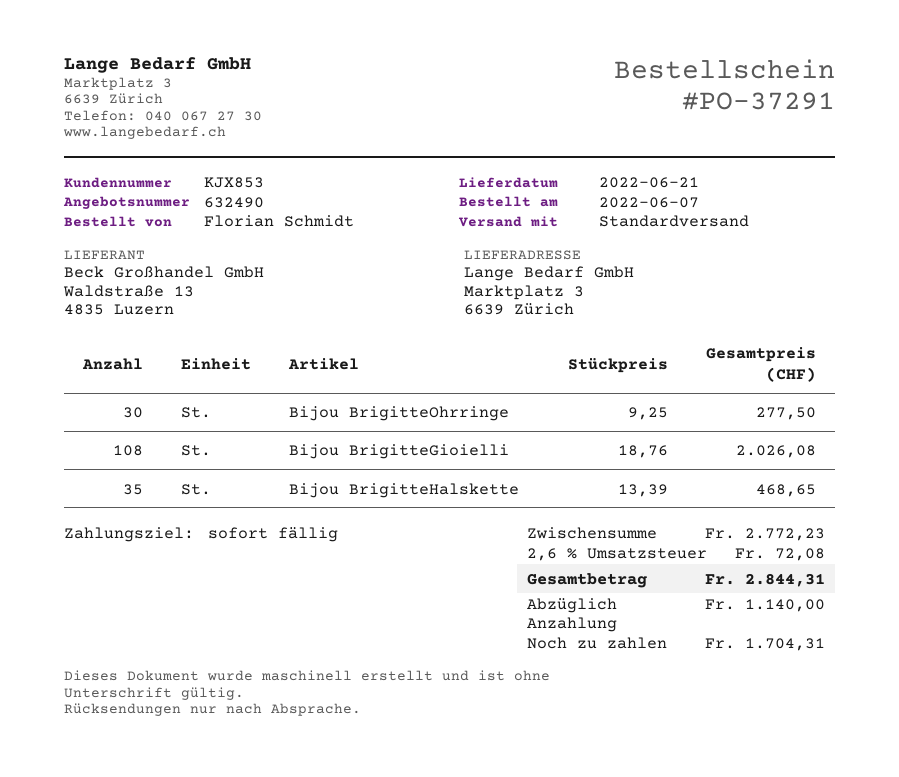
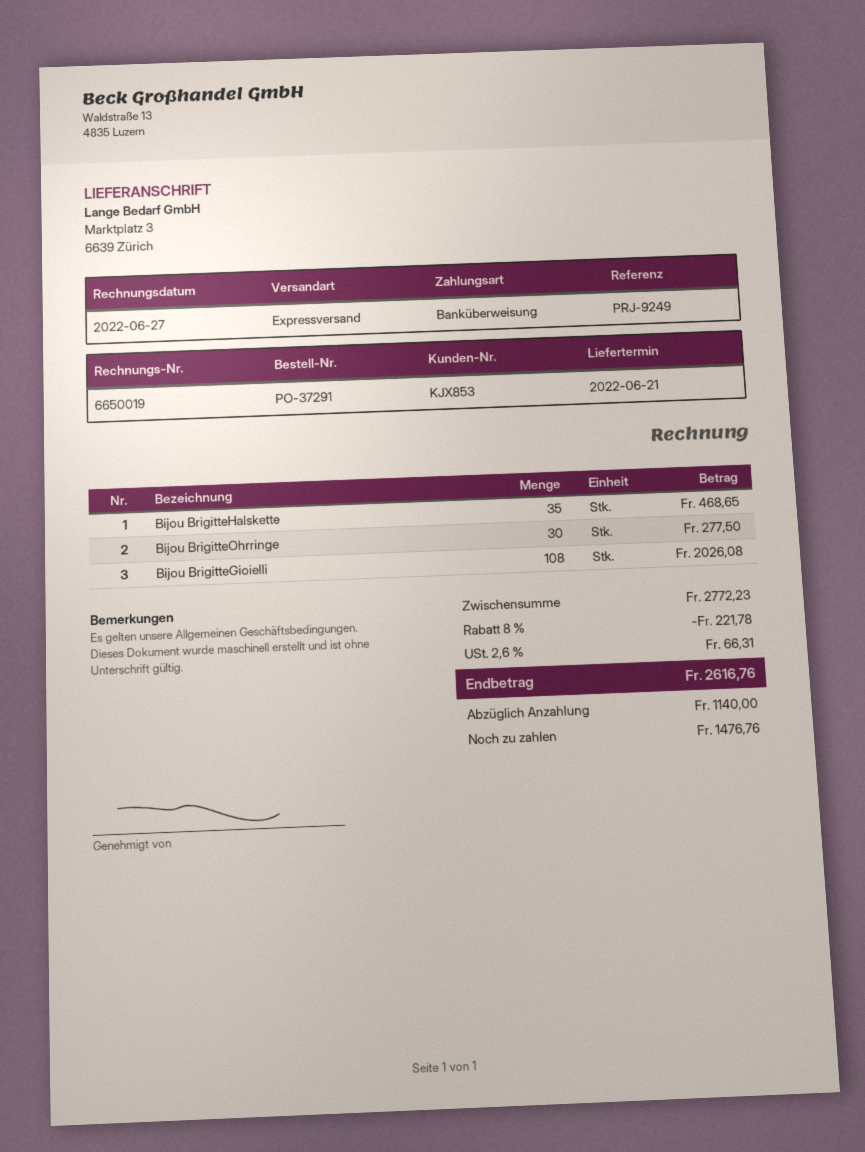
shipping method: standard -> express
discount: none -> 8% = 221.78
tax: 2.6% = 72.08 -> 2.6% = 66.31
total: 2844.31 -> 2616.76
balance: 1704.31 -> 1476.76

